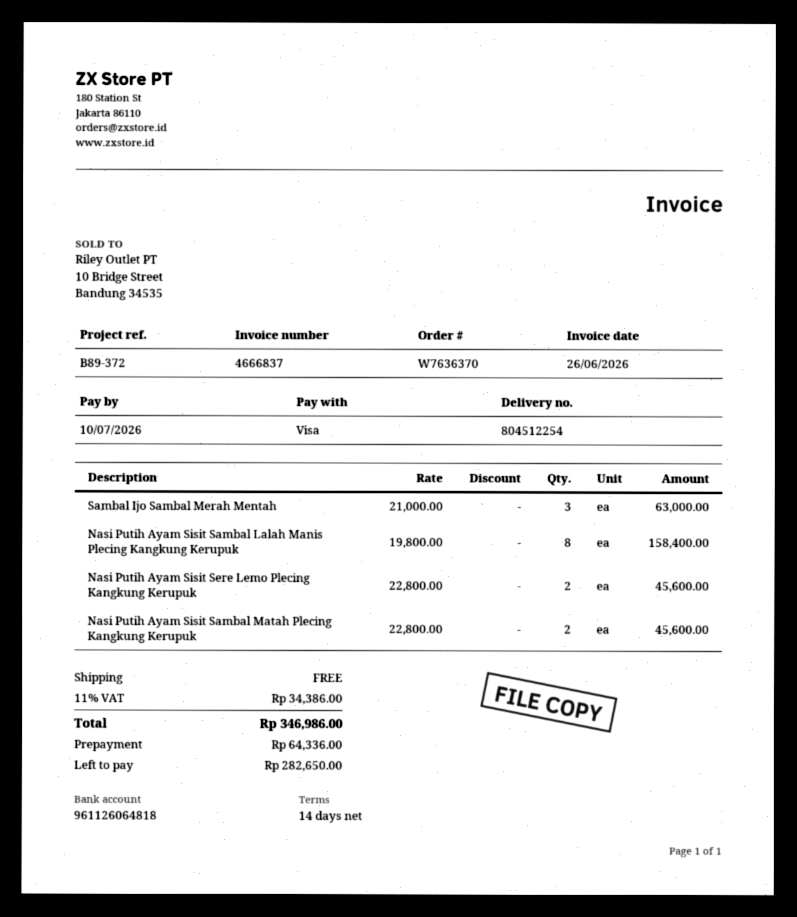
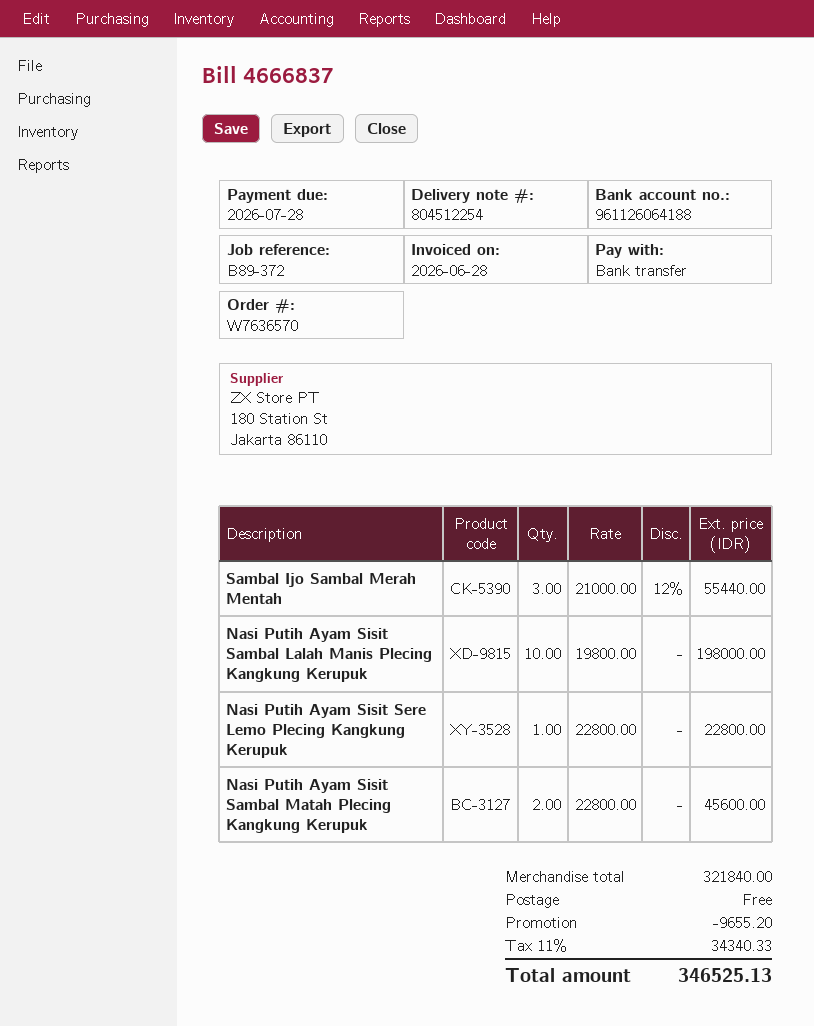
order number: W7636370 -> W7636570
invoice date: 2026-06-26 -> 2026-06-28
due date: 2026-07-10 -> 2026-07-28
payment method: Visa -> bank transfer
bank account: 961126064818 -> 961126064188
Sambal Ijo Sambal Merah Mentah: 3 x 21000.00 = 63000.00 -> 3 x 21000.00 - 12% = 55440.00
Nasi Putih Ayam Sisit Sambal Lalah Manis Plecing Kangkung Kerupuk: 8 x 19800.00 = 158400.00 -> 10 x 19800.00 = 198000.00
Nasi Putih Ayam Sisit Sere Lemo Plecing Kangkung Kerupuk: 2 x 22800.00 = 45600.00 -> 1 x 22800.00 = 22800.00
discount: none -> 9655.20
tax: 11% = 34386.00 -> 11% = 34340.33
total: 346986.00 -> 346525.13

